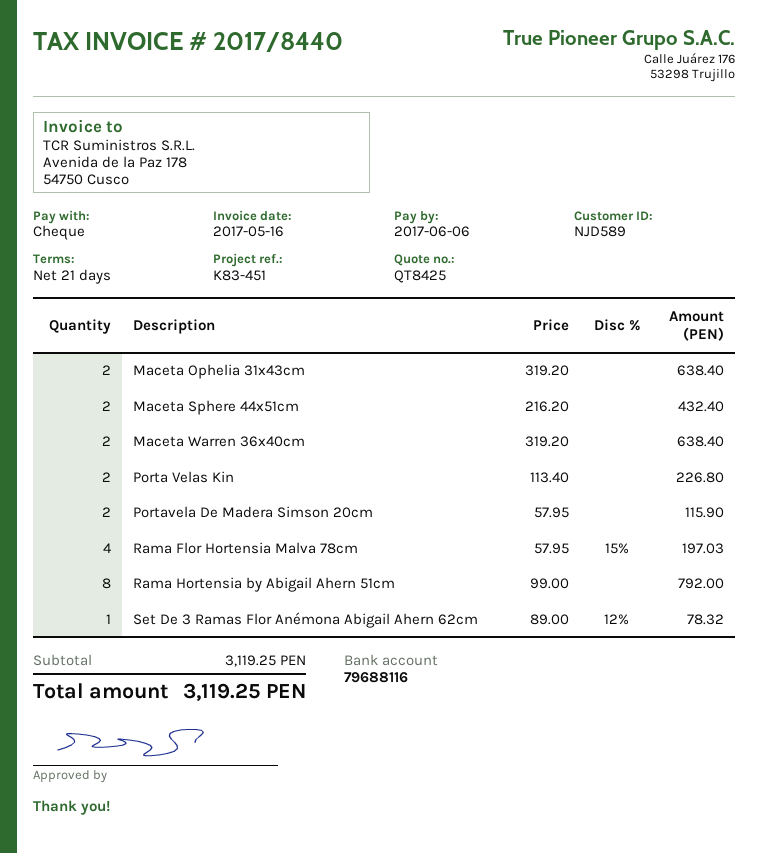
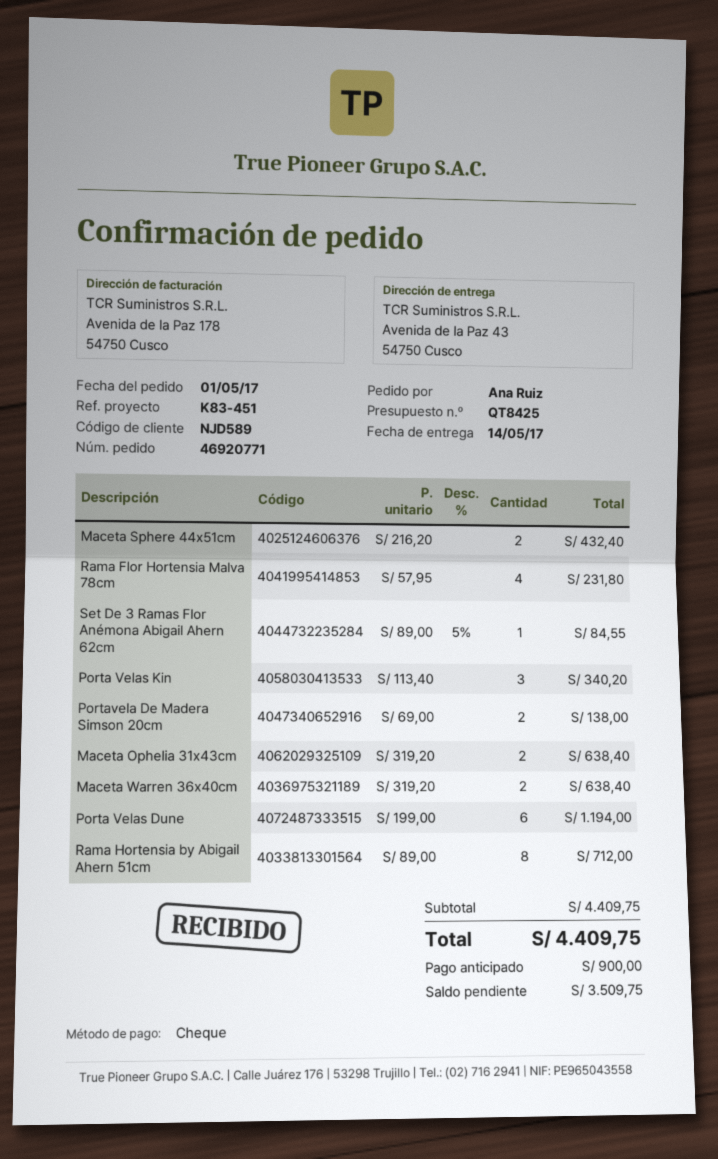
Porta Velas Kin: 2 x 113.40 = 226.80 -> 3 x 113.40 = 340.20
Portavela De Madera Simson 20cm: 2 x 57.95 = 115.90 -> 2 x 69.00 = 138.00
Rama Flor Hortensia Malva 78cm: 4 x 57.95 - 15% = 197.03 -> 4 x 57.95 = 231.80
Rama Hortensia by Abigail Ahern 51cm: 8 x 99.00 = 792.00 -> 8 x 89.00 = 712.00
Set De 3 Ramas Flor Anémona Abigail Ahern 62cm: 1 x 89.00 - 12% = 78.32 -> 1 x 89.00 - 5% = 84.55
Porta Velas Dune: none -> 6 x 199.00 = 1194.00
subtotal: 3119.25 -> 4409.75
total: 3119.25 -> 4409.75

